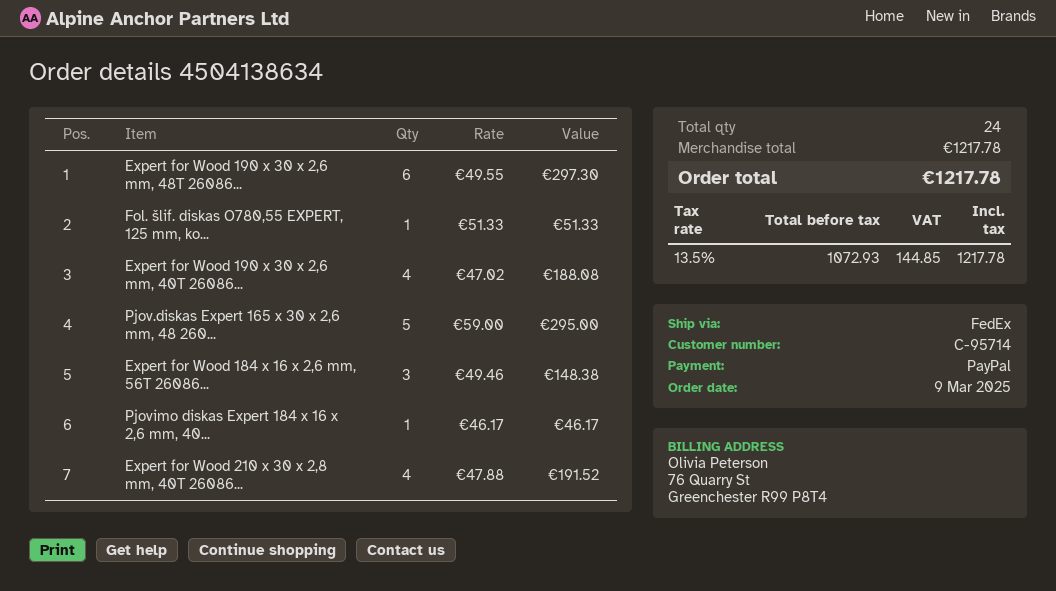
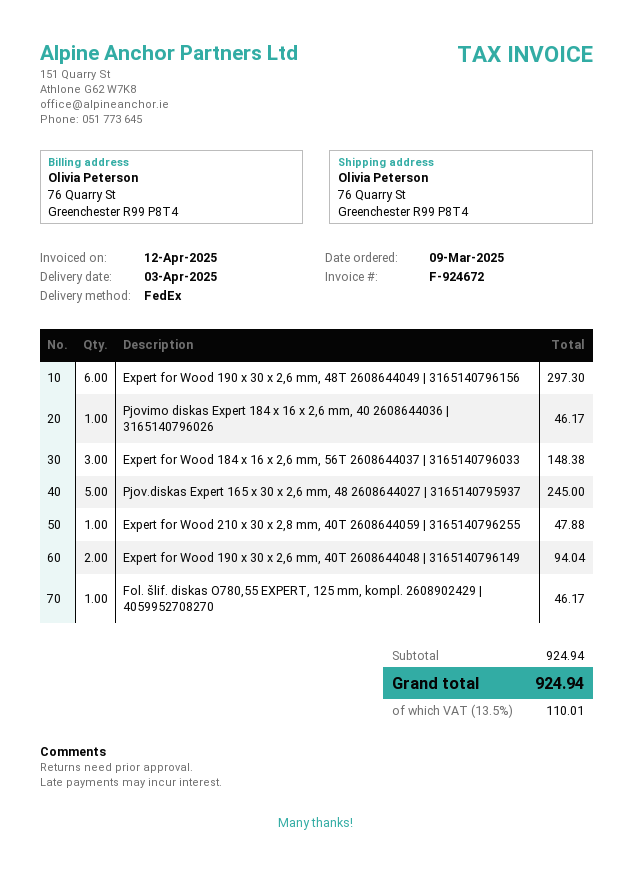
Fol. šlif. diskas O780,55 EXPERT, 125 mm, ko...: 1 for 51.33 -> 1 for 46.17
Expert for Wood 190 x 30 x 2,6 mm, 40T 26086...: 4 for 188.08 -> 2 for 94.04
Pjov.diskas Expert 165 x 30 x 2,6 mm, 48 260...: 5 for 295.00 -> 5 for 245.00
Expert for Wood 210 x 30 x 2,8 mm, 40T 26086...: 4 for 191.52 -> 1 for 47.88
subtotal: 1217.78 -> 924.94
tax: 13.5% = 144.85 -> 13.5% = 110.01
total: 1217.78 -> 924.94

